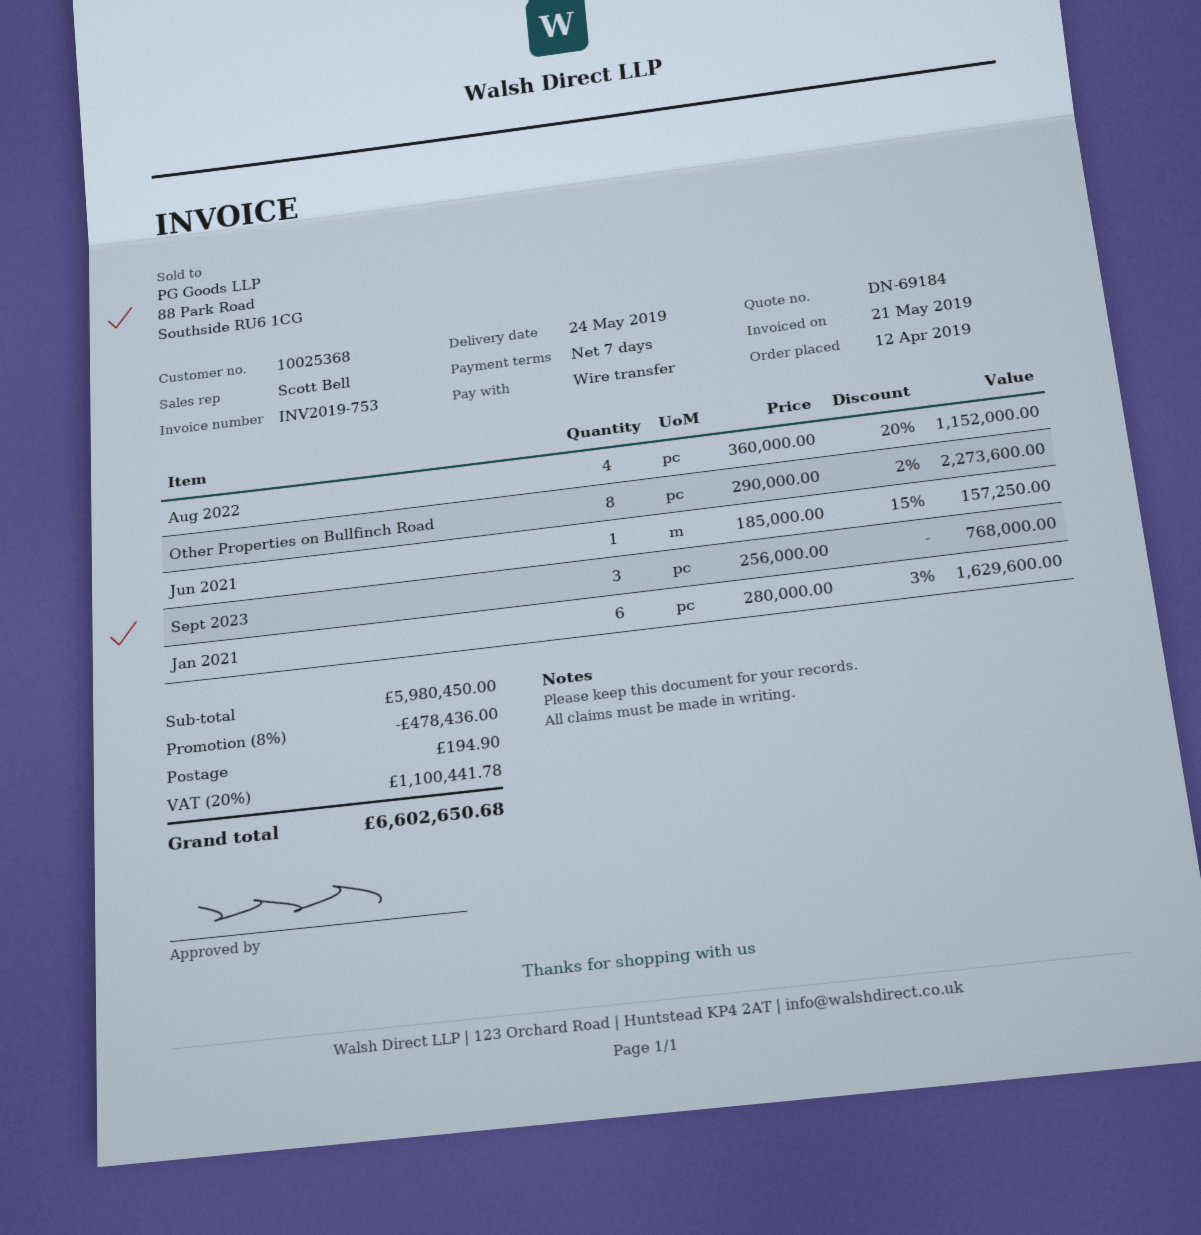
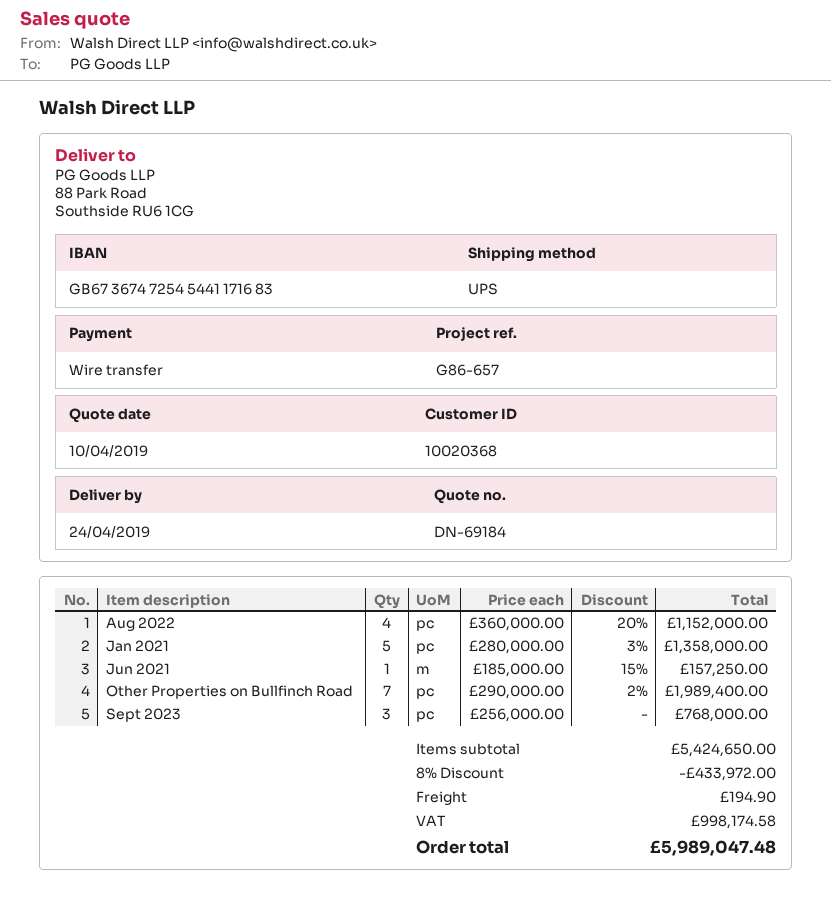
delivery date: 2019-05-24 -> 2019-04-24
customer number: 10025368 -> 10020368
Other Properties on Bullfinch Road: 8 x 290000.00 - 2% = 2273600.00 -> 7 x 290000.00 - 2% = 1989400.00
Jan 2021: 6 x 280000.00 - 3% = 1629600.00 -> 5 x 280000.00 - 3% = 1358000.00
subtotal: 5980450.00 -> 5424650.00
discount: 8% = 478436.00 -> 8% = 433972.00
tax: 1100441.78 -> 998174.58
total: 6602650.68 -> 5989047.48

